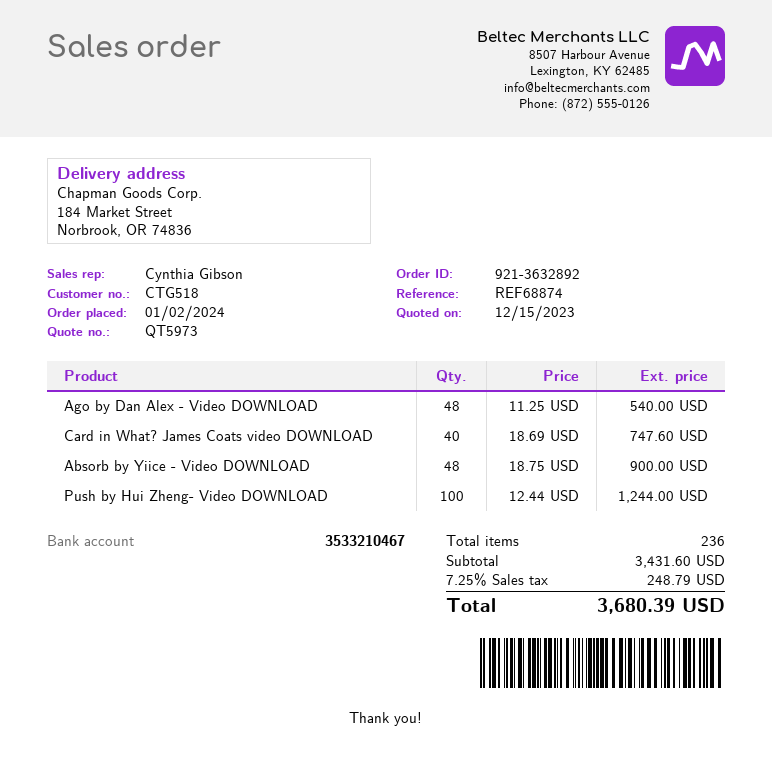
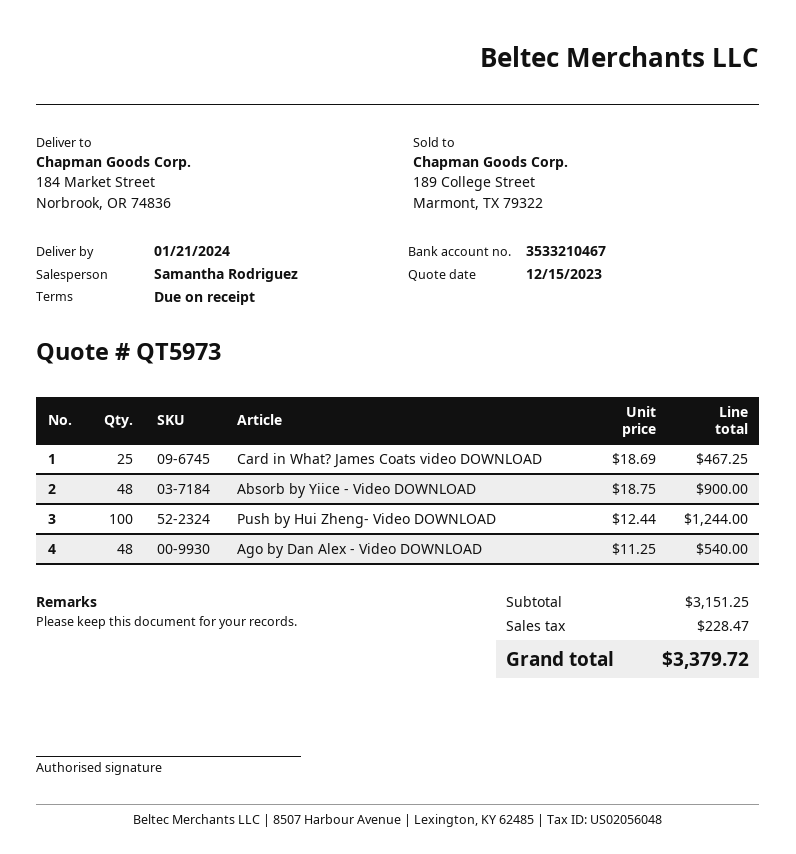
sales rep: Cynthia Gibson -> Samantha Rodriguez
Card in What? James Coats video DOWNLOAD: 40 x 18.69 = 747.60 -> 25 x 18.69 = 467.25
subtotal: 3431.60 -> 3151.25
tax: 248.79 -> 228.47
total: 3680.39 -> 3379.72

